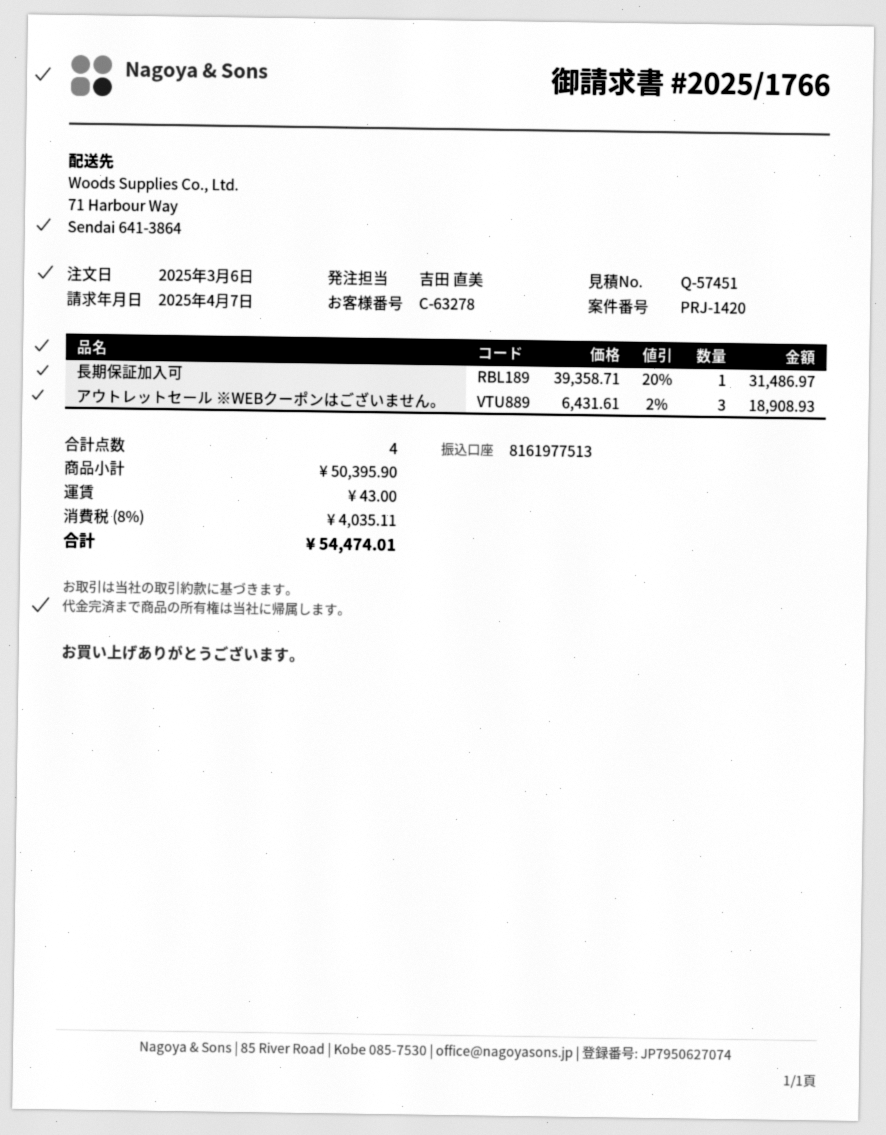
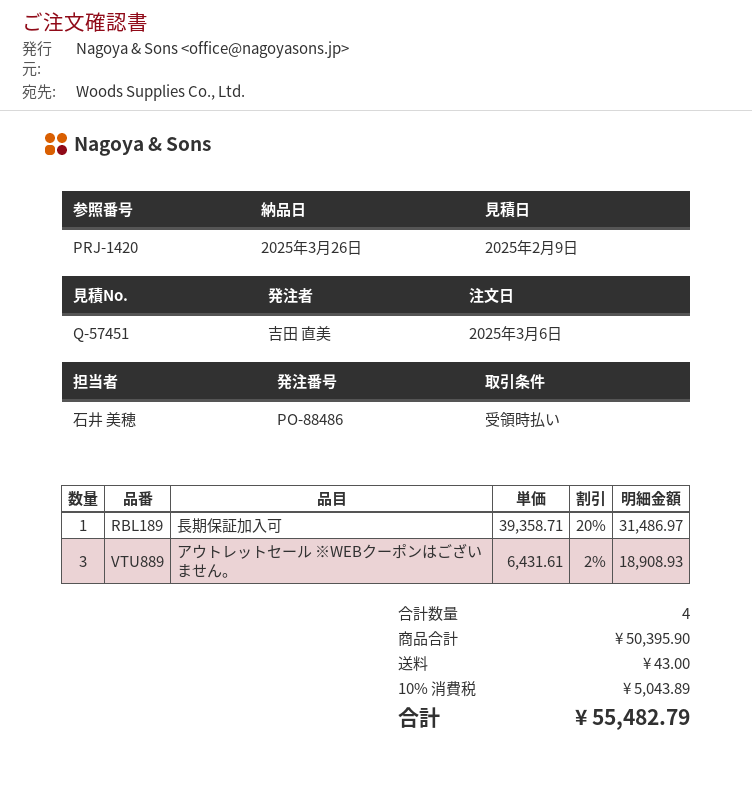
tax: 8% = 4035.11 -> 10% = 5043.89
total: 54474.01 -> 55482.79

